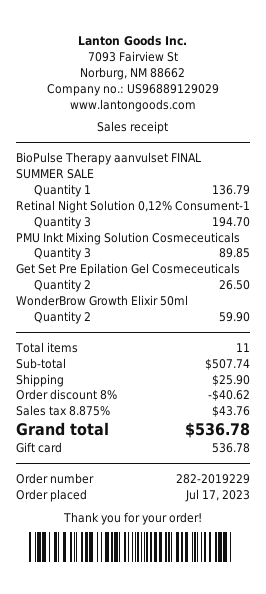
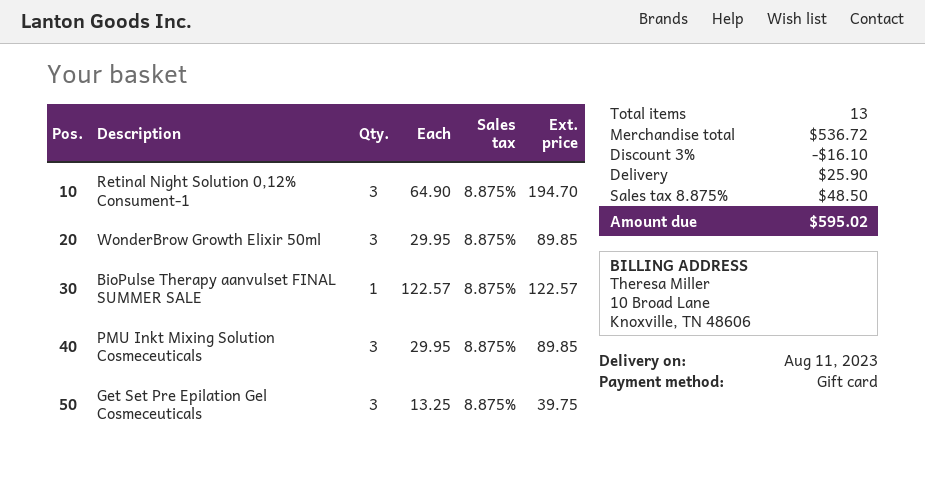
BioPulse Therapy aanvulset FINAL SUMMER SALE: 1 for 136.79 -> 1 for 122.57
Get Set Pre Epilation Gel Cosmeceuticals: 2 for 26.50 -> 3 for 39.75
WonderBrow Growth Elixir 50ml: 2 for 59.90 -> 3 for 89.85
total quantity: 11 -> 13
subtotal: 507.74 -> 536.72
discount: 8% = 40.62 -> 3% = 16.10
tax: 8.875% = 43.76 -> 8.875% = 48.50
total: 536.78 -> 595.02

